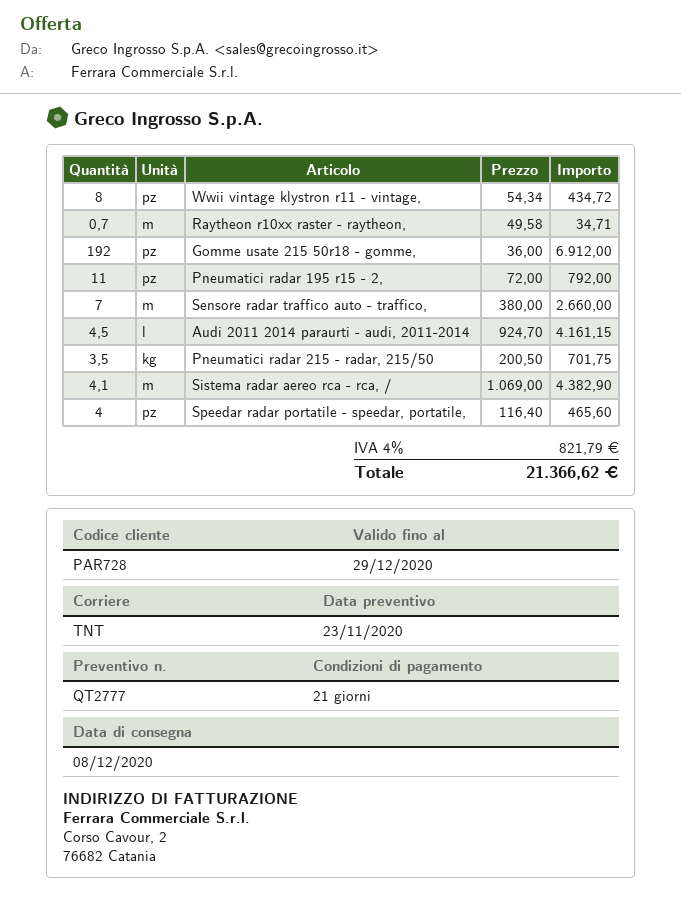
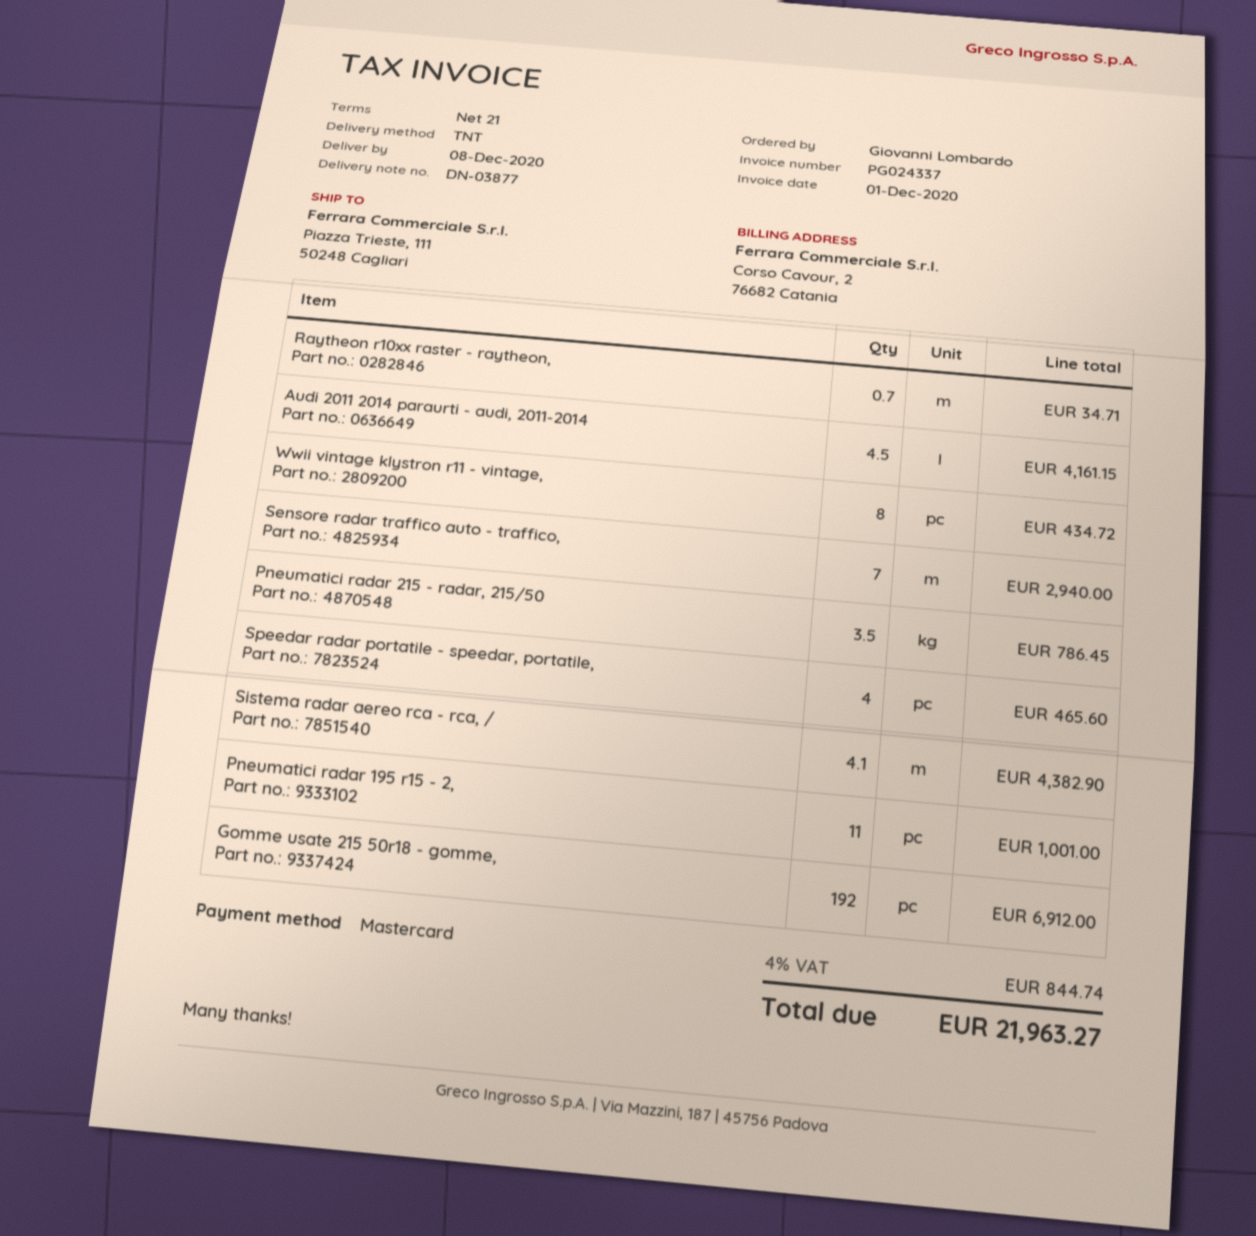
Pneumatici radar 195 r15 - 2,: 11 for 792.00 -> 11 for 1001.00
Sensore radar traffico auto - traffico,: 7 for 2660.00 -> 7 for 2940.00
Pneumatici radar 215 - radar, 215/50: 3.5 for 701.75 -> 3.5 for 786.45
tax: 4% = 821.79 -> 4% = 844.74
total: 21366.62 -> 21963.27

